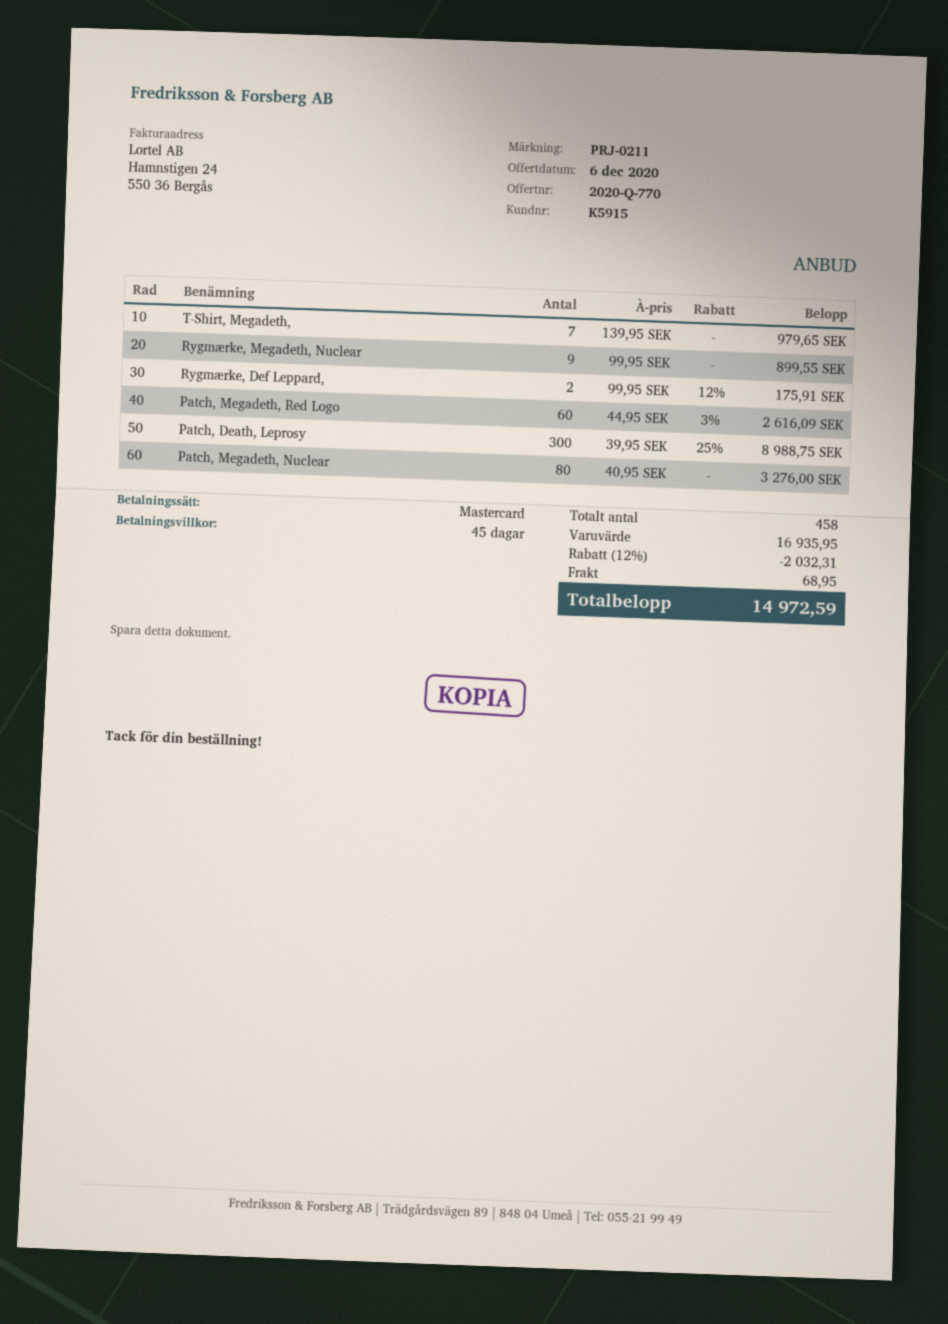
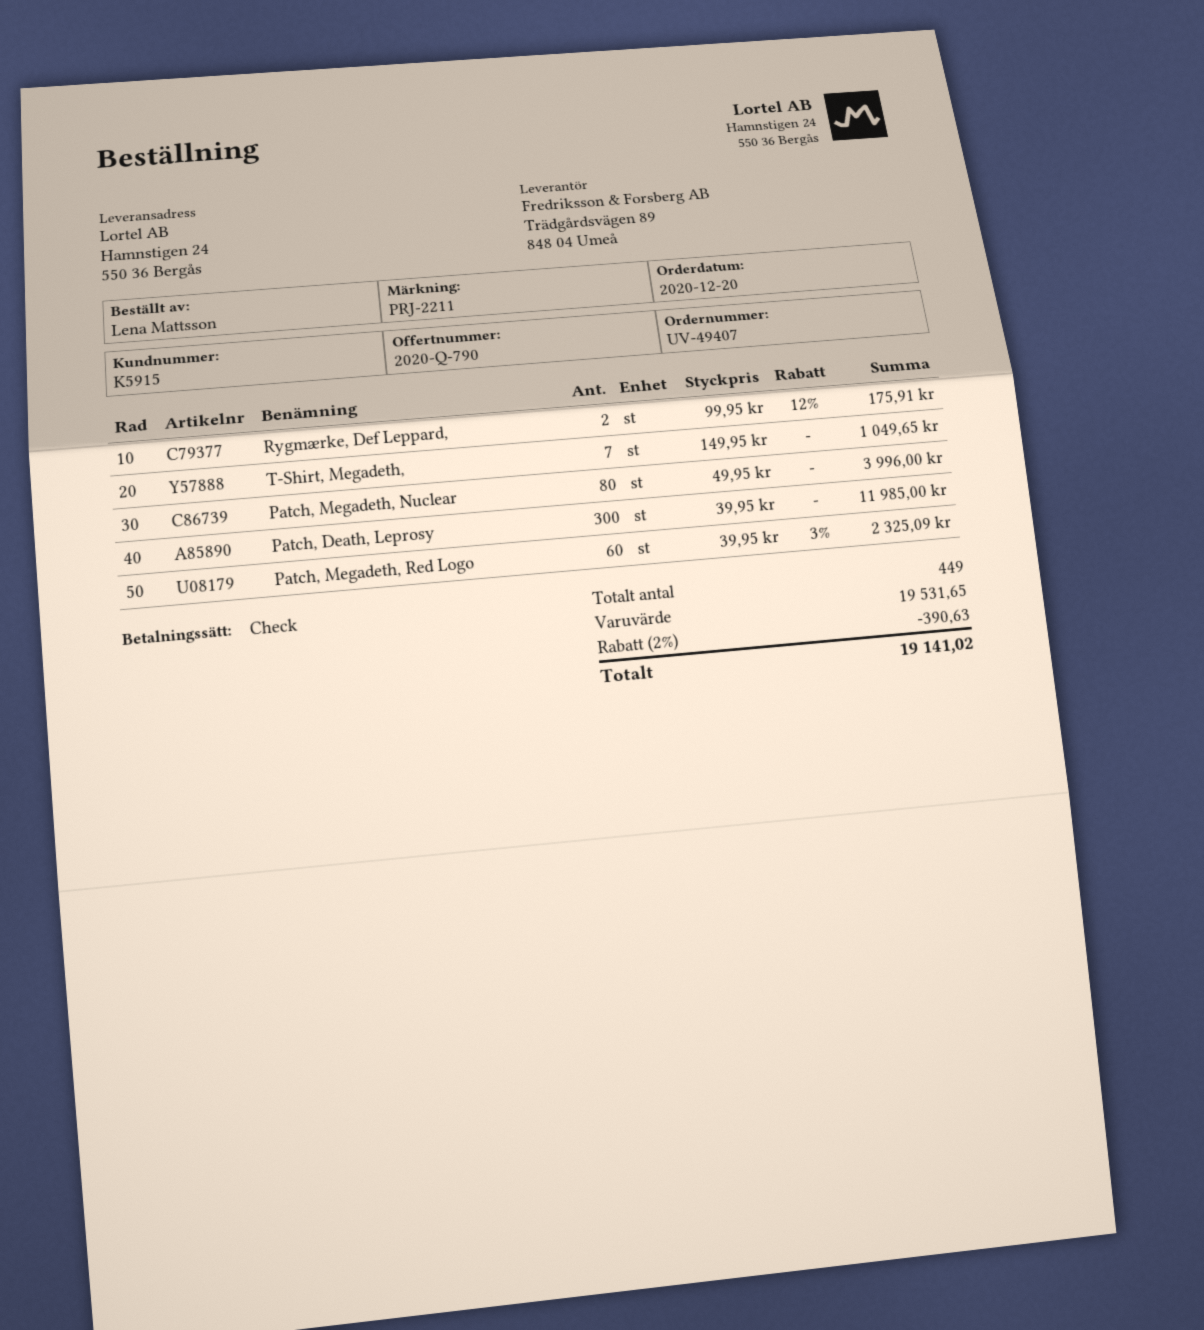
quote number: 2020-Q-770 -> 2020-Q-790
reference: PRJ-0211 -> PRJ-2211
payment method: Mastercard -> cheque
T-Shirt, Megadeth,: 7 x 139.95 = 979.65 -> 7 x 149.95 = 1049.65
Rygmærke, Megadeth, Nuclear: 9 x 99.95 = 899.55 -> none
Patch, Megadeth, Red Logo: 60 x 44.95 - 3% = 2616.09 -> 60 x 39.95 - 3% = 2325.09
Patch, Death, Leprosy: 300 x 39.95 - 25% = 8988.75 -> 300 x 39.95 = 11985.00
Patch, Megadeth, Nuclear: 80 x 40.95 = 3276.00 -> 80 x 49.95 = 3996.00
total quantity: 458 -> 449
subtotal: 16935.95 -> 19531.65
discount: 12% = 2032.31 -> 2% = 390.63
shipping: 68.95 -> none
total: 14972.59 -> 19141.02

